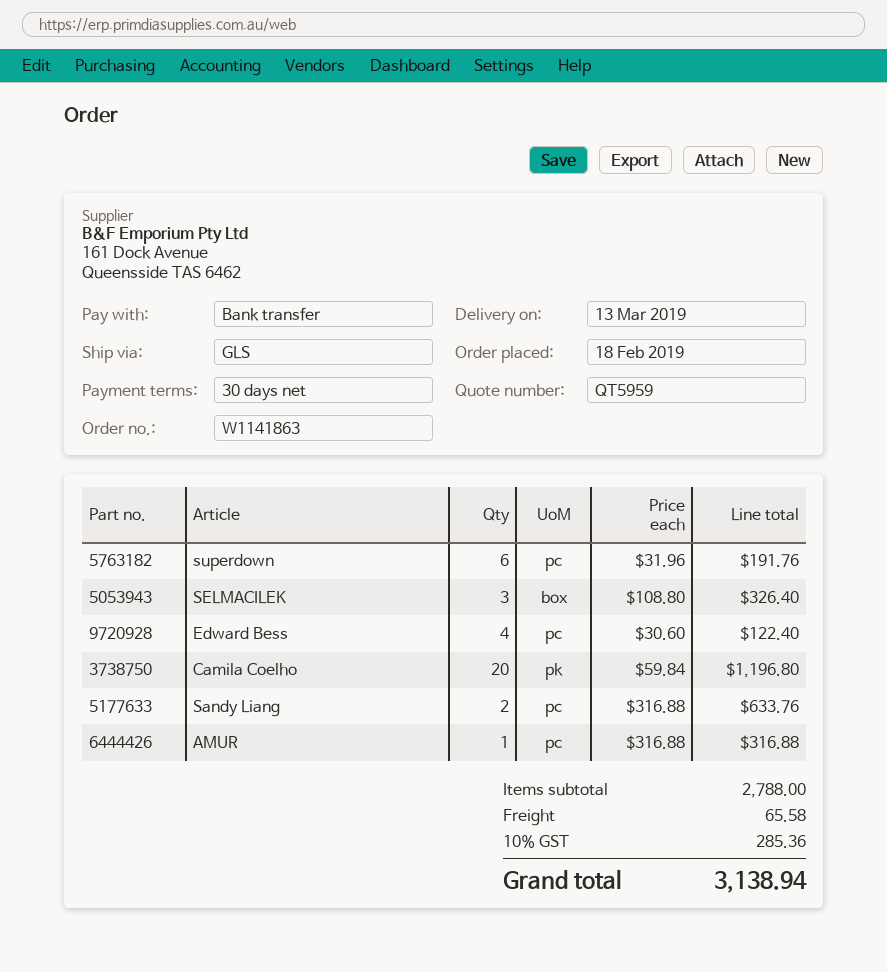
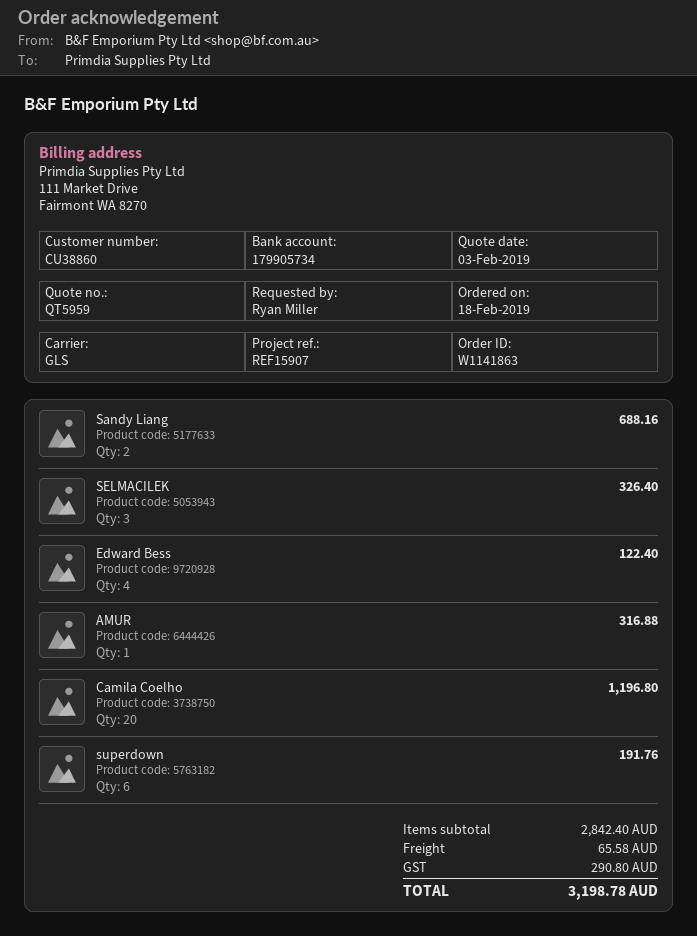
Sandy Liang: 2 for 633.76 -> 2 for 688.16
subtotal: 2788.00 -> 2842.40
tax: 285.36 -> 290.80
total: 3138.94 -> 3198.78

